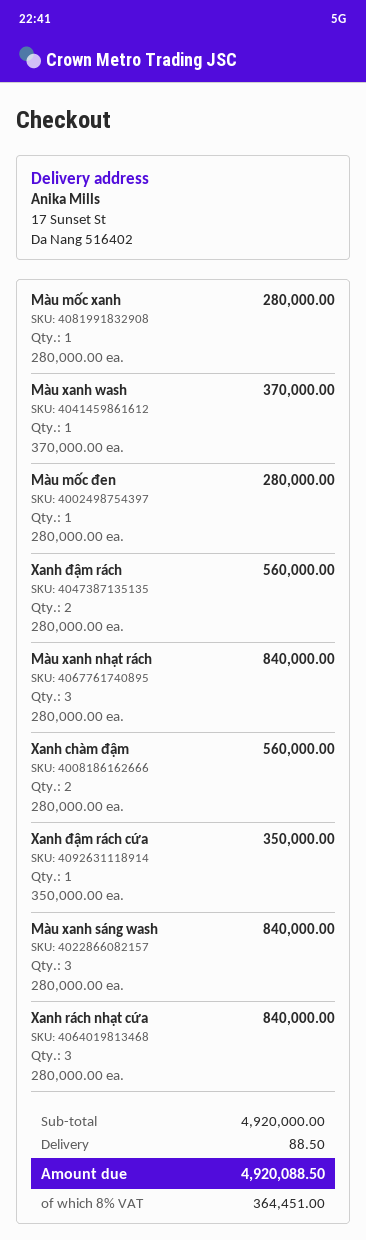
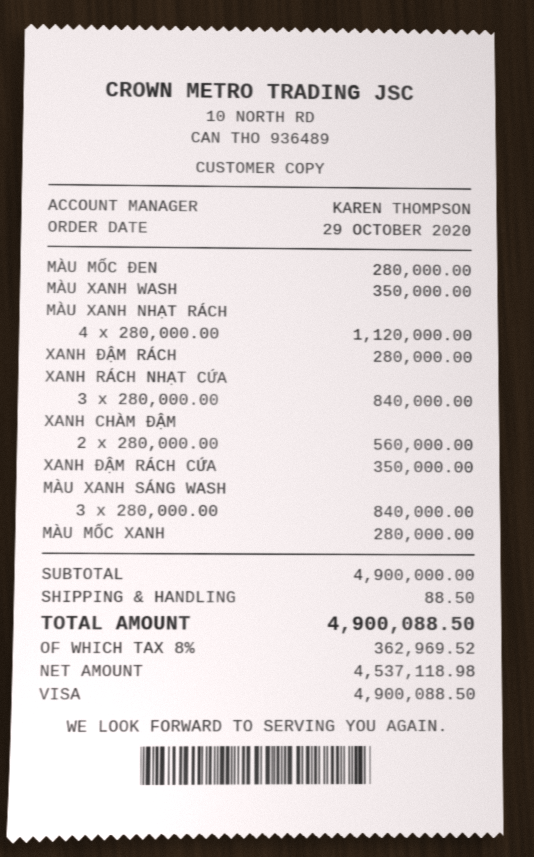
Màu xanh wash: 1 x 370000.00 = 370000.00 -> 1 x 350000.00 = 350000.00
Xanh đậm rách: 2 x 280000.00 = 560000.00 -> 1 x 280000.00 = 280000.00
Màu xanh nhạt rách: 3 x 280000.00 = 840000.00 -> 4 x 280000.00 = 1120000.00
subtotal: 4920000.00 -> 4900000.00
tax: 8% = 364451.00 -> 8% = 362969.52
total: 4920088.50 -> 4900088.50

